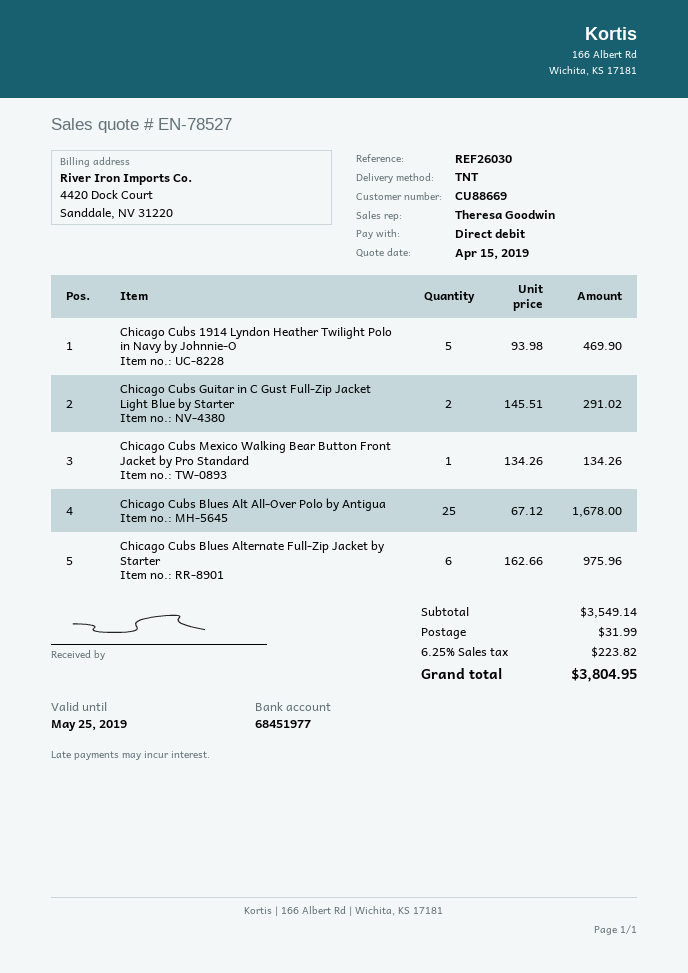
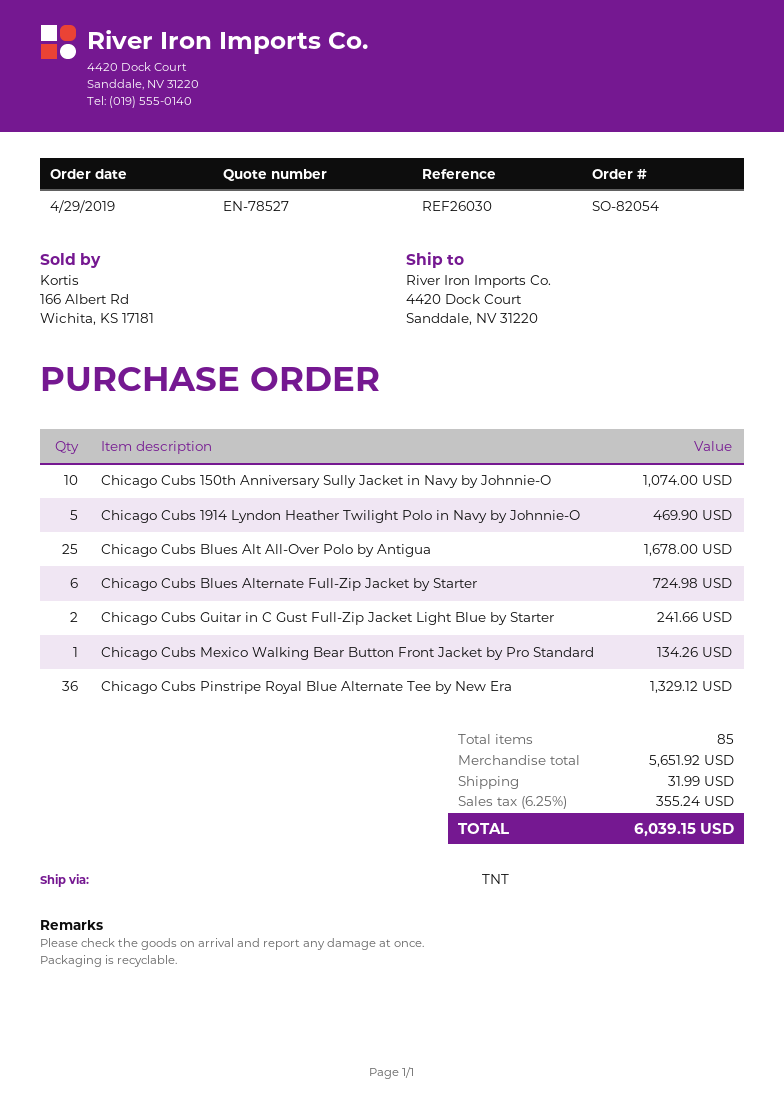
Chicago Cubs Guitar in C Gust Full-Zip Jacket Light Blue by Starter: 2 for 291.02 -> 2 for 241.66
Chicago Cubs Blues Alternate Full-Zip Jacket by Starter: 6 for 975.96 -> 6 for 724.98
Chicago Cubs 150th Anniversary Sully Jacket in Navy by Johnnie-O: none -> 10 for 1074.00
Chicago Cubs Pinstripe Royal Blue Alternate Tee by New Era: none -> 36 for 1329.12
subtotal: 3549.14 -> 5651.92
tax: 6.25% = 223.82 -> 6.25% = 355.24
total: 3804.95 -> 6039.15

